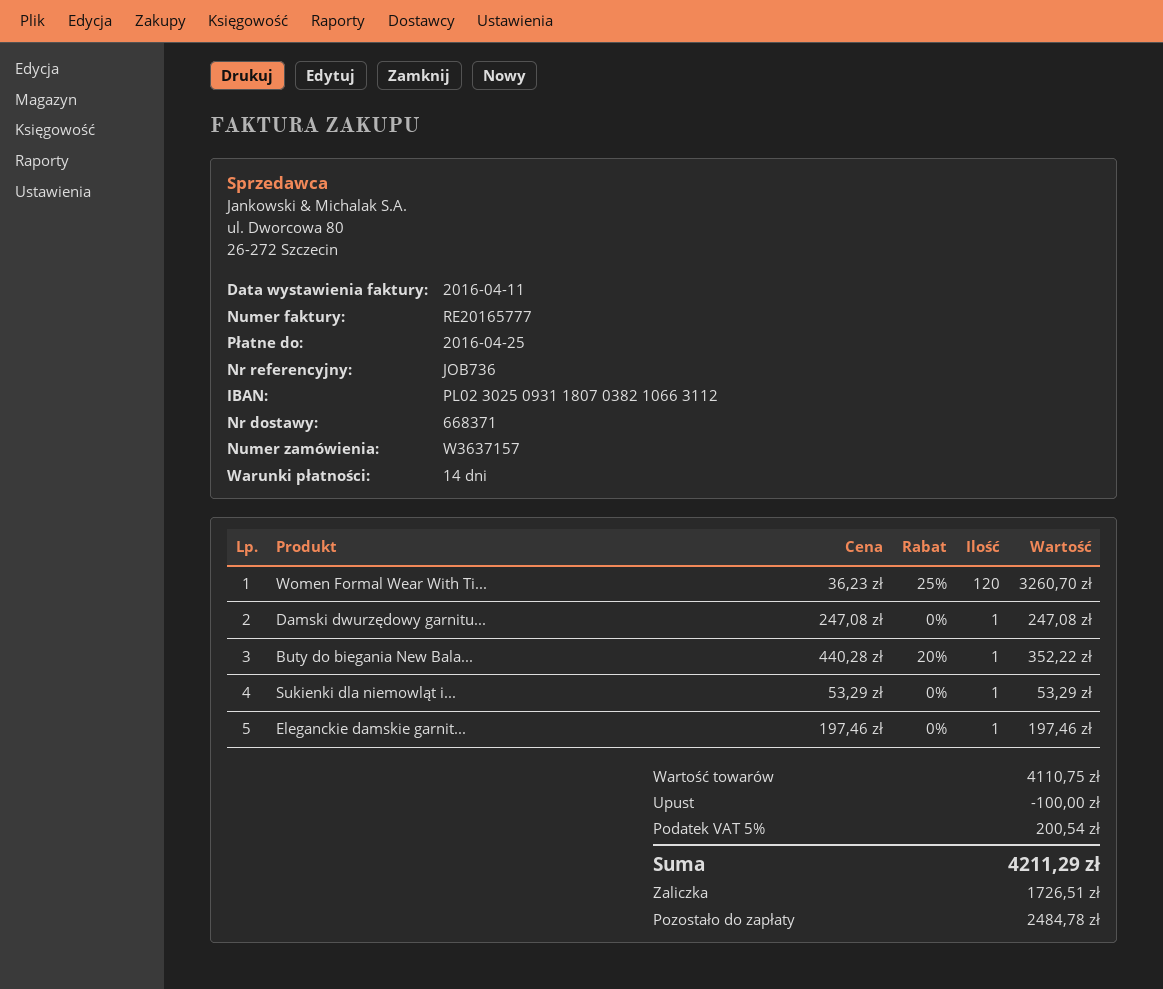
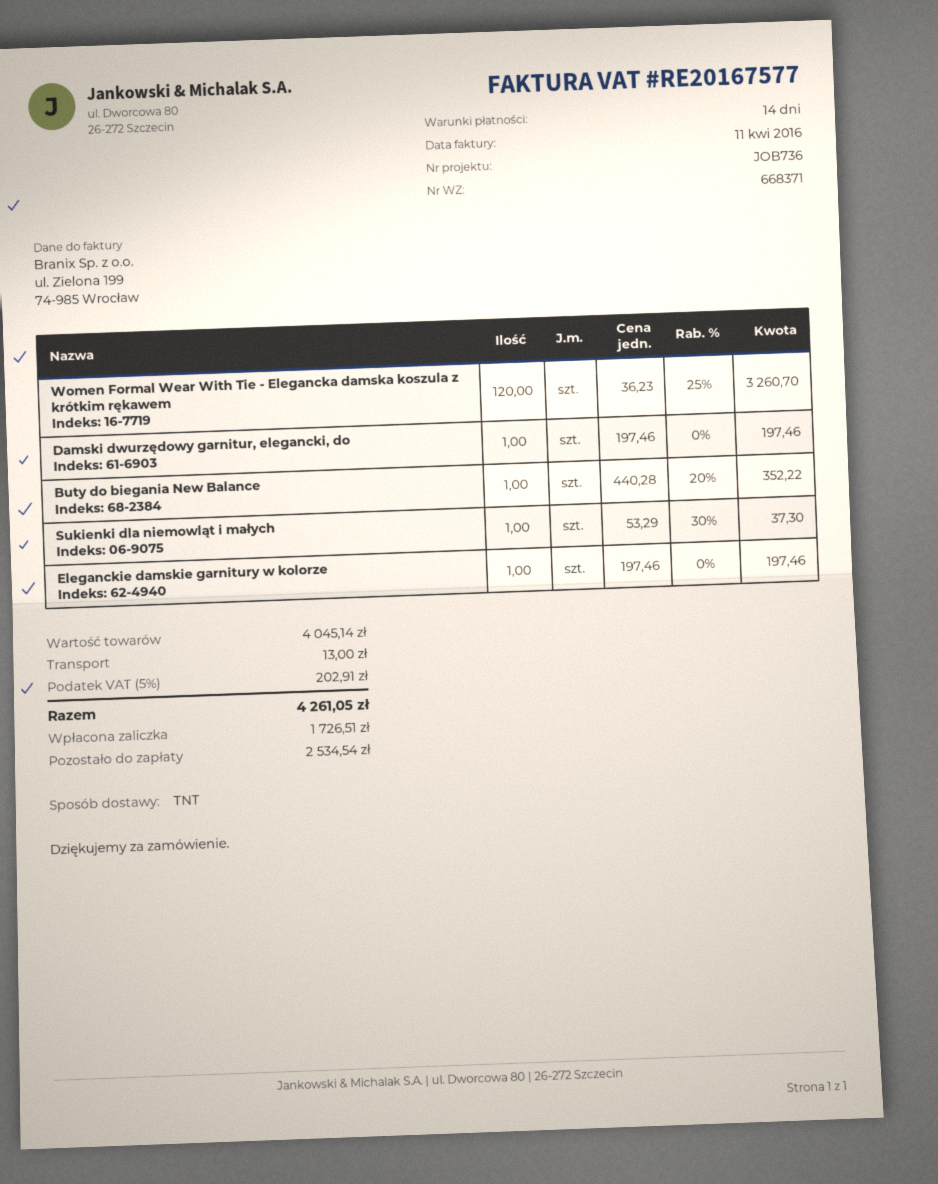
invoice number: RE20165777 -> RE20167577
Damski dwurzędowy garnitu...: 1 x 247.08 = 247.08 -> 1 x 197.46 = 197.46
Sukienki dla niemowląt i...: 1 x 53.29 = 53.29 -> 1 x 53.29 - 30% = 37.30
subtotal: 4110.75 -> 4045.14
discount: 100.00 -> none
shipping: none -> 13.00
tax: 5% = 200.54 -> 5% = 202.91
total: 4211.29 -> 4261.05
balance: 2484.78 -> 2534.54

